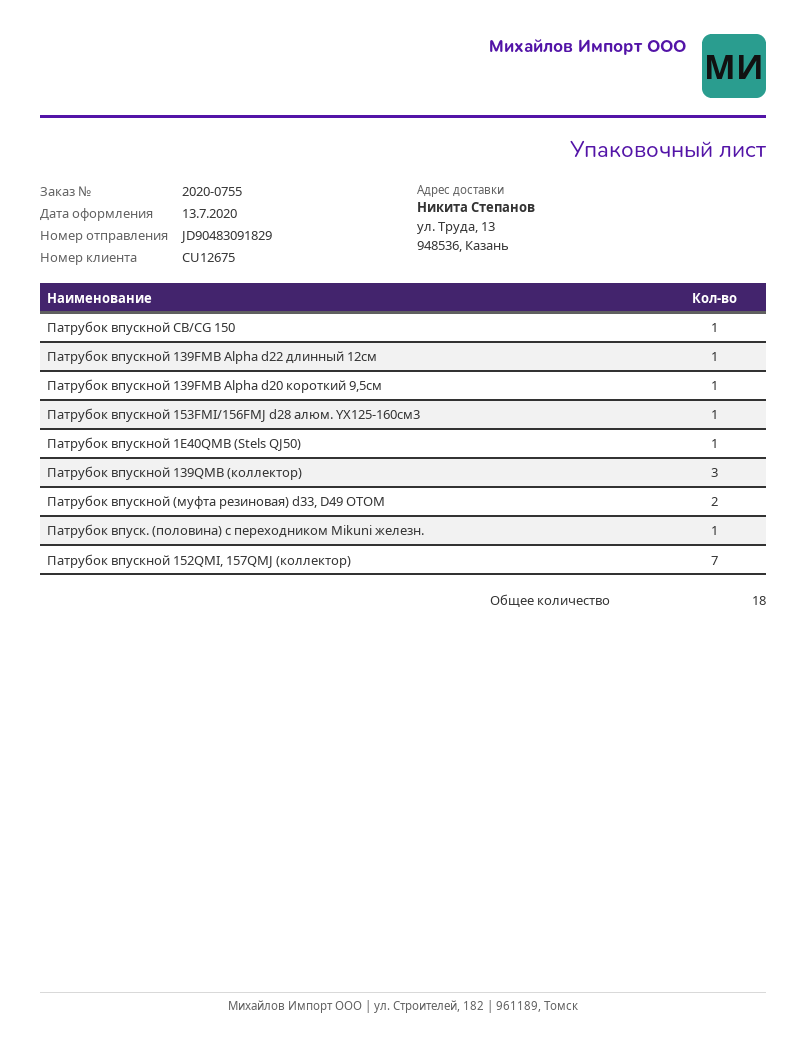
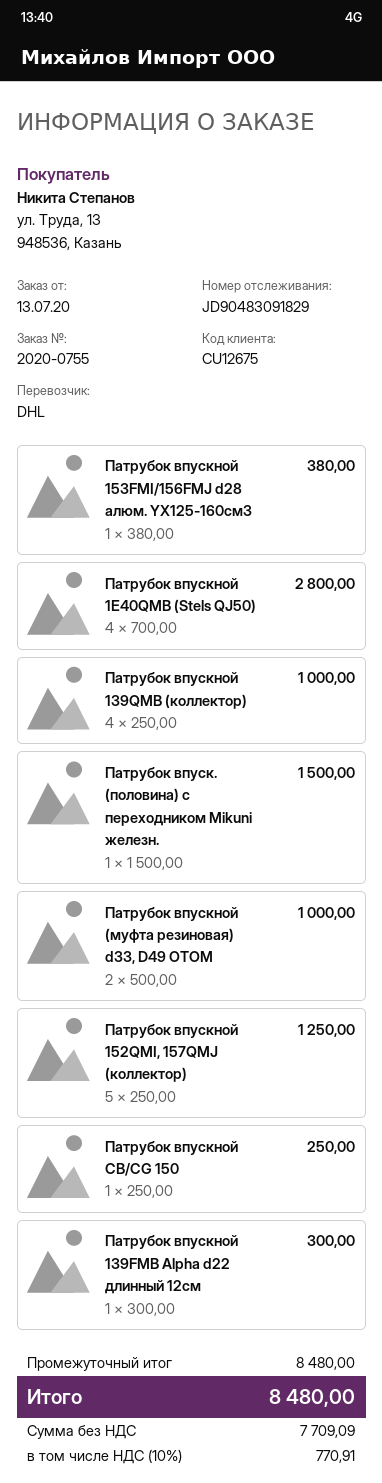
Патрубок впускной 139FMB Alpha d20 короткий 9,5см: 1 -> none
Патрубок впускной 1E40QMB (Stels QJ50): 1 -> 4
Патрубок впускной 139QMB (коллектор): 3 -> 4
Патрубок впускной 152QMI, 157QMJ (коллектор): 7 -> 5

